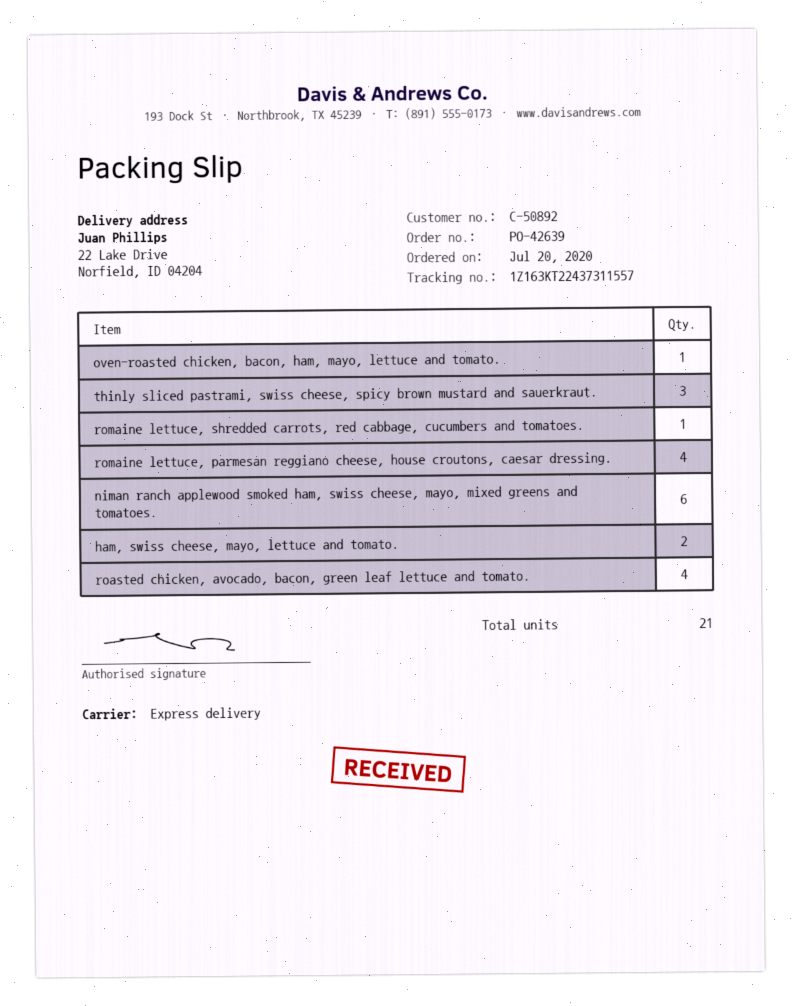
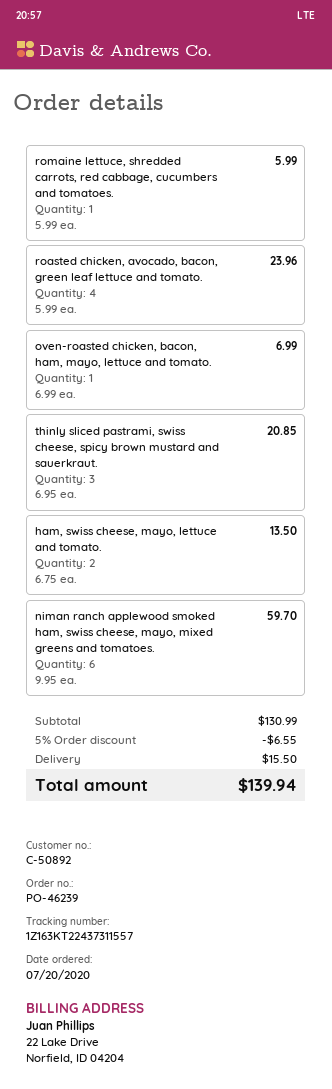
order number: PO-42639 -> PO-46239
romaine lettuce, parmesan reggiano cheese, house croutons, caesar dressing.: 4 -> none

